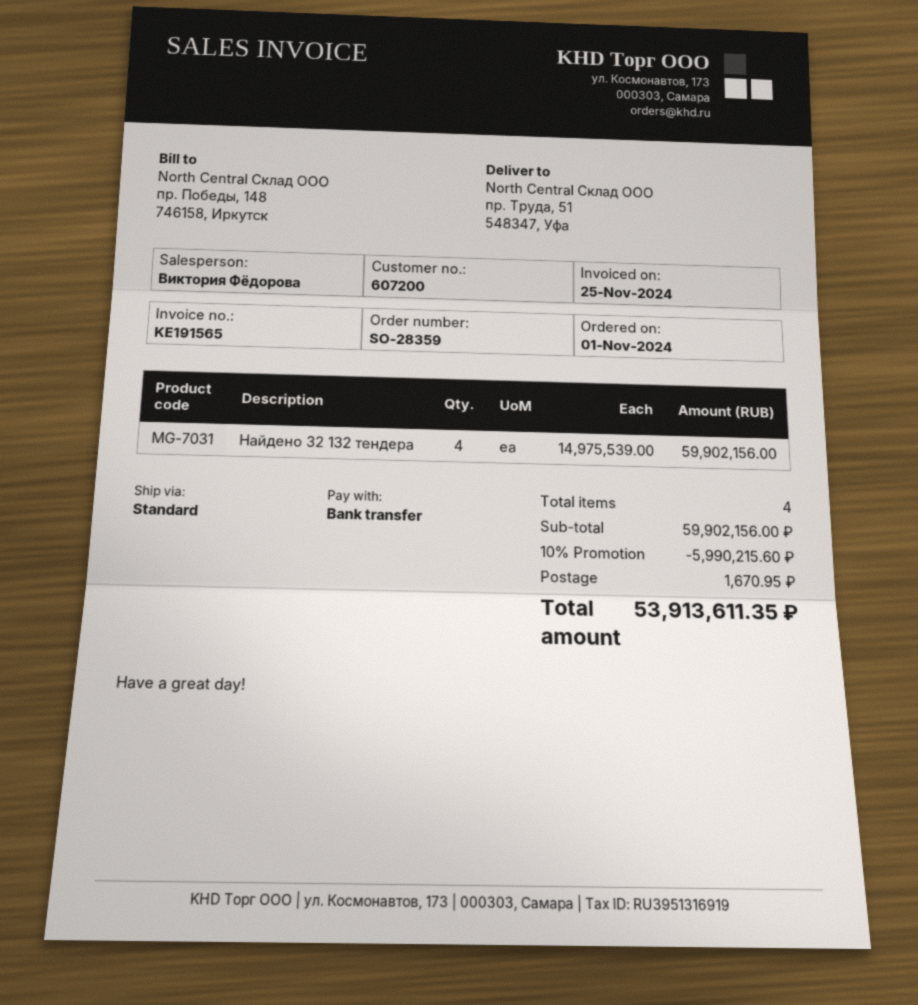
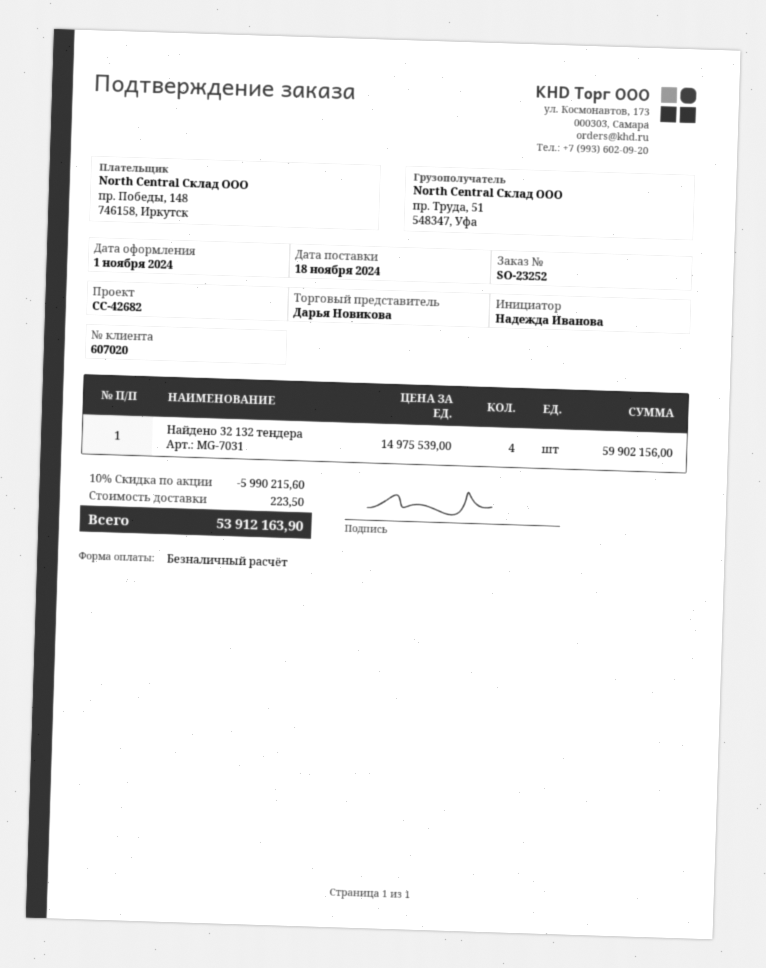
order number: SO-28359 -> SO-23252
customer number: 607200 -> 607020
sales rep: Виктория Фёдорова -> Дарья Новикова
shipping: 1670.95 -> 223.50
total: 53913611.35 -> 53912163.90

